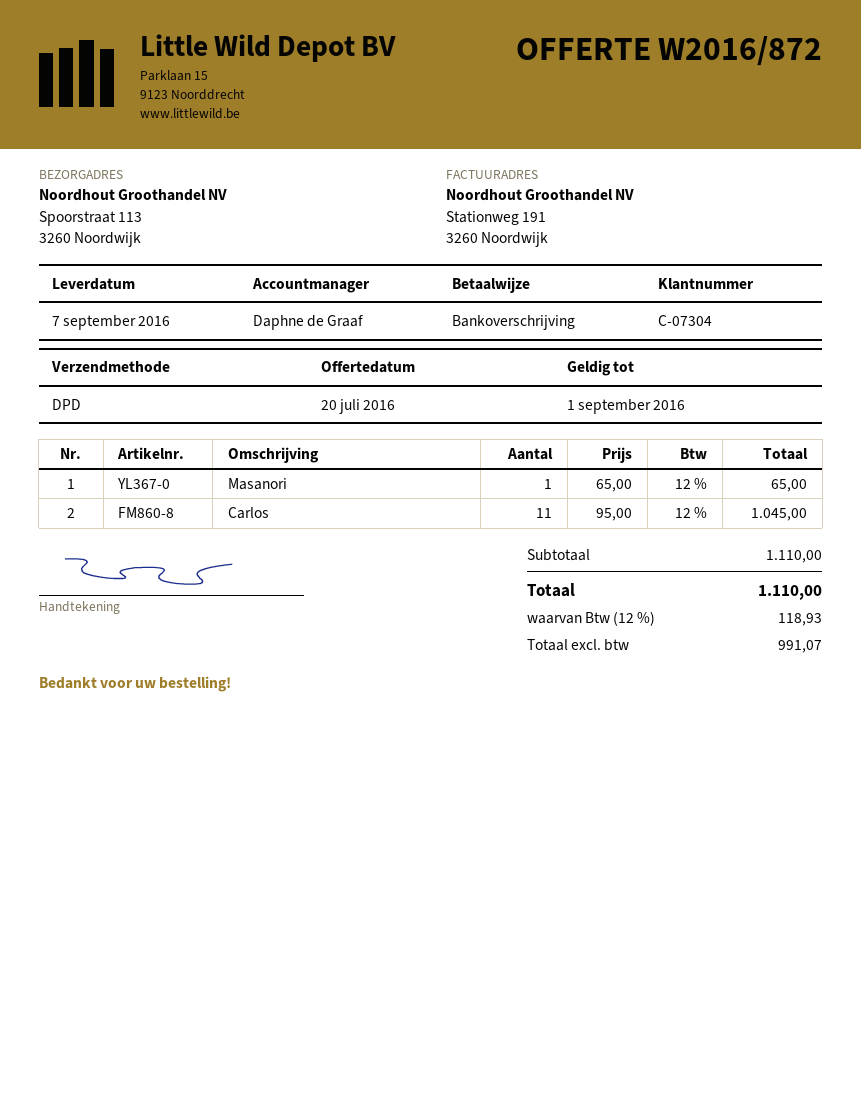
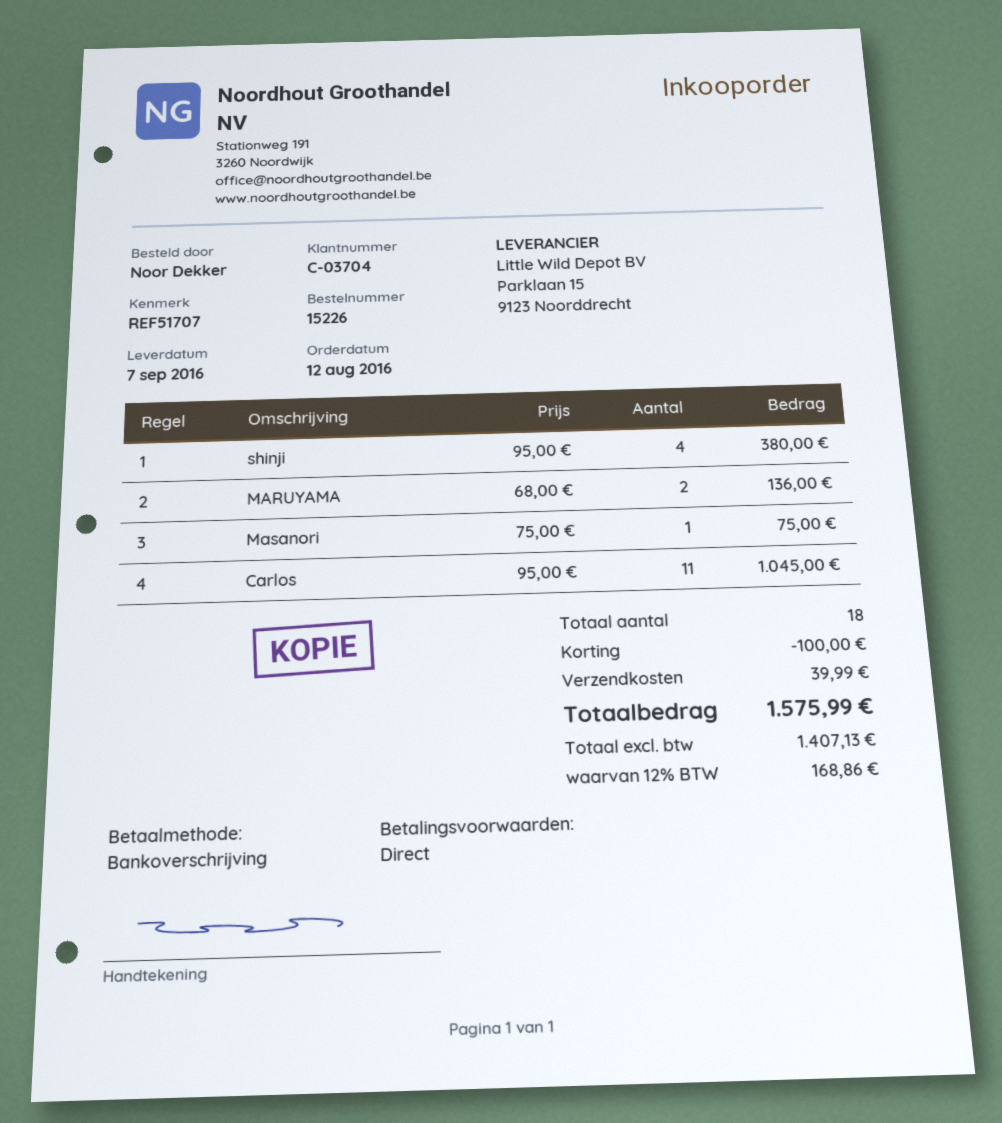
customer number: C-07304 -> C-03704
Masanori: 1 x 65.00 = 65.00 -> 1 x 75.00 = 75.00
shinji: none -> 4 x 95.00 = 380.00
MARUYAMA: none -> 2 x 68.00 = 136.00
discount: none -> 100.00
shipping: none -> 39.99
net: 991.07 -> 1407.13
tax: 12% = 118.93 -> 12% = 168.86
total: 1110.00 -> 1575.99

